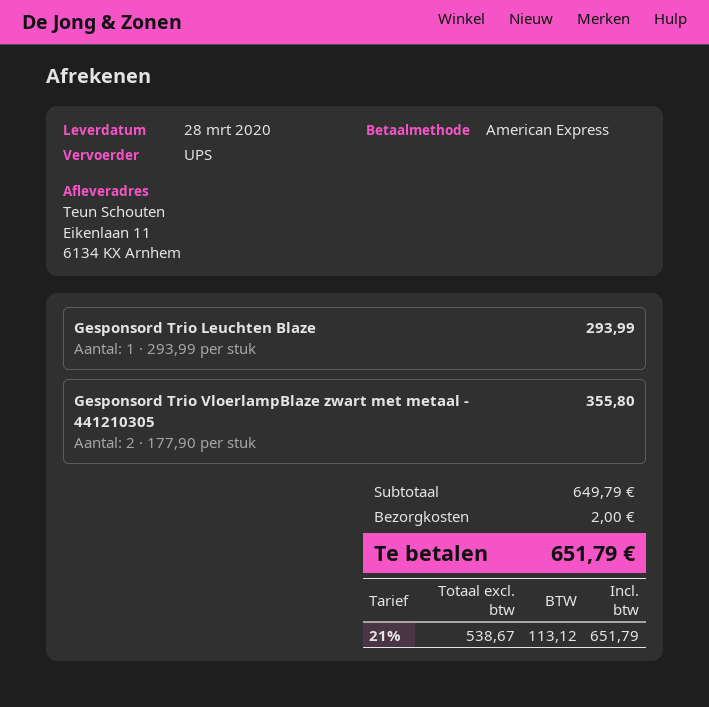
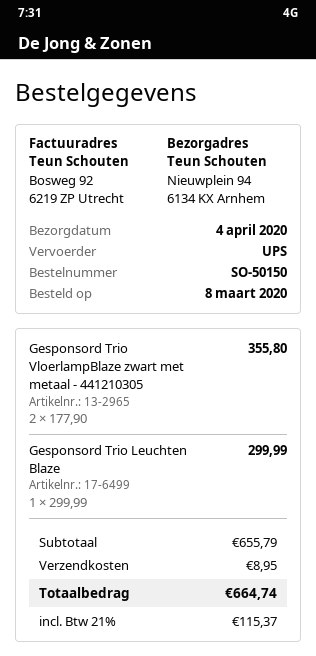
delivery date: 2020-03-28 -> 2020-04-04
ship to: Eikenlaan 11, 6134 KX Arnhem -> Nieuwplein 94, 6134 KX Arnhem
Gesponsord Trio Leuchten Blaze: 1 x 293.99 = 293.99 -> 1 x 299.99 = 299.99
subtotal: 649.79 -> 655.79
shipping: 2.00 -> 8.95
tax: 21% = 113.12 -> 21% = 115.37
total: 651.79 -> 664.74

